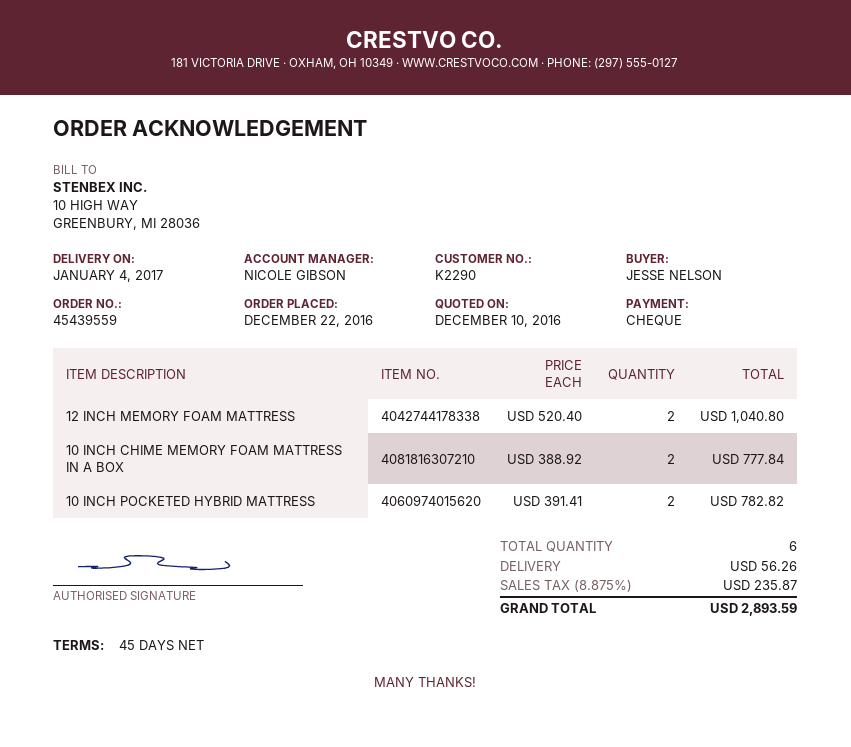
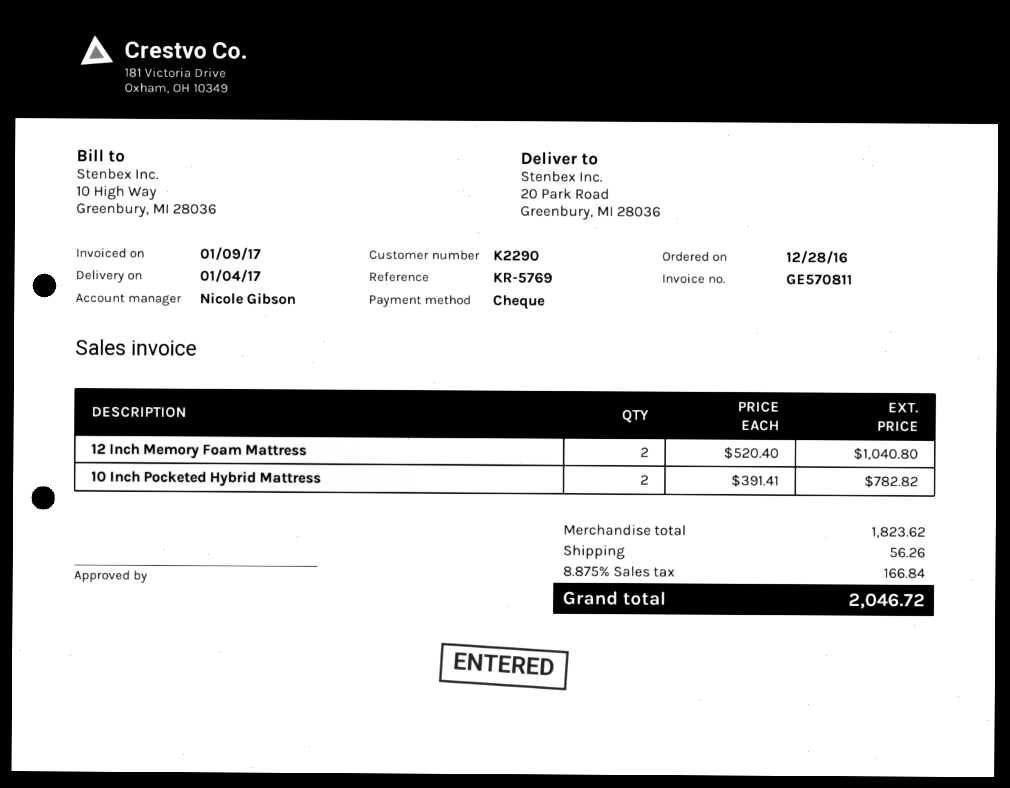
order date: 2016-12-22 -> 2016-12-28
10 INCH CHIME MEMORY FOAM MATTRESS IN A BOX: 2 x 388.92 = 777.84 -> none
tax: 8.875% = 235.87 -> 8.875% = 166.84
total: 2893.59 -> 2046.72

